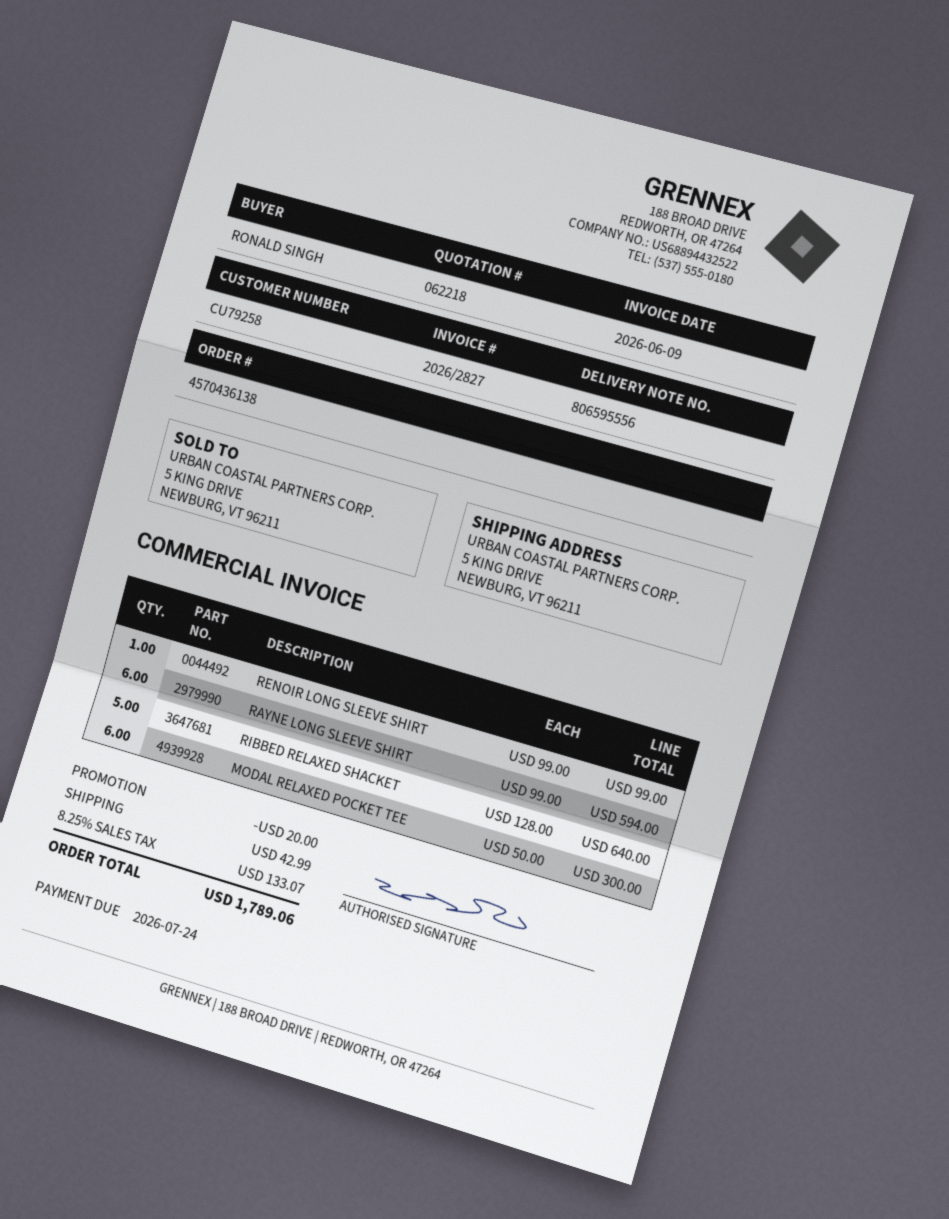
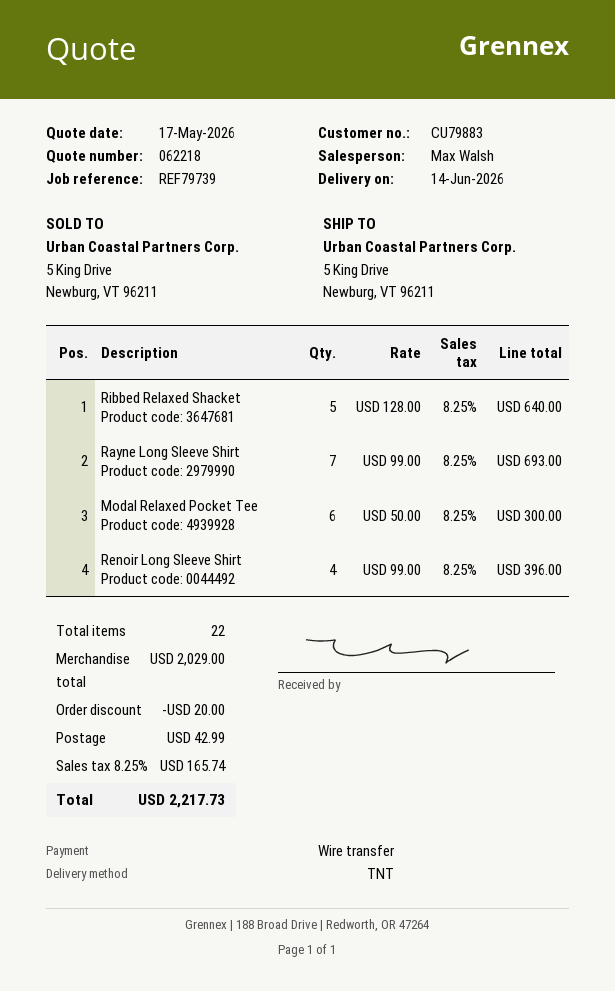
customer number: CU79258 -> CU79883
RENOIR LONG SLEEVE SHIRT: 1 x 99.00 = 99.00 -> 4 x 99.00 = 396.00
RAYNE LONG SLEEVE SHIRT: 6 x 99.00 = 594.00 -> 7 x 99.00 = 693.00
tax: 8.25% = 133.07 -> 8.25% = 165.74
total: 1789.06 -> 2217.73

